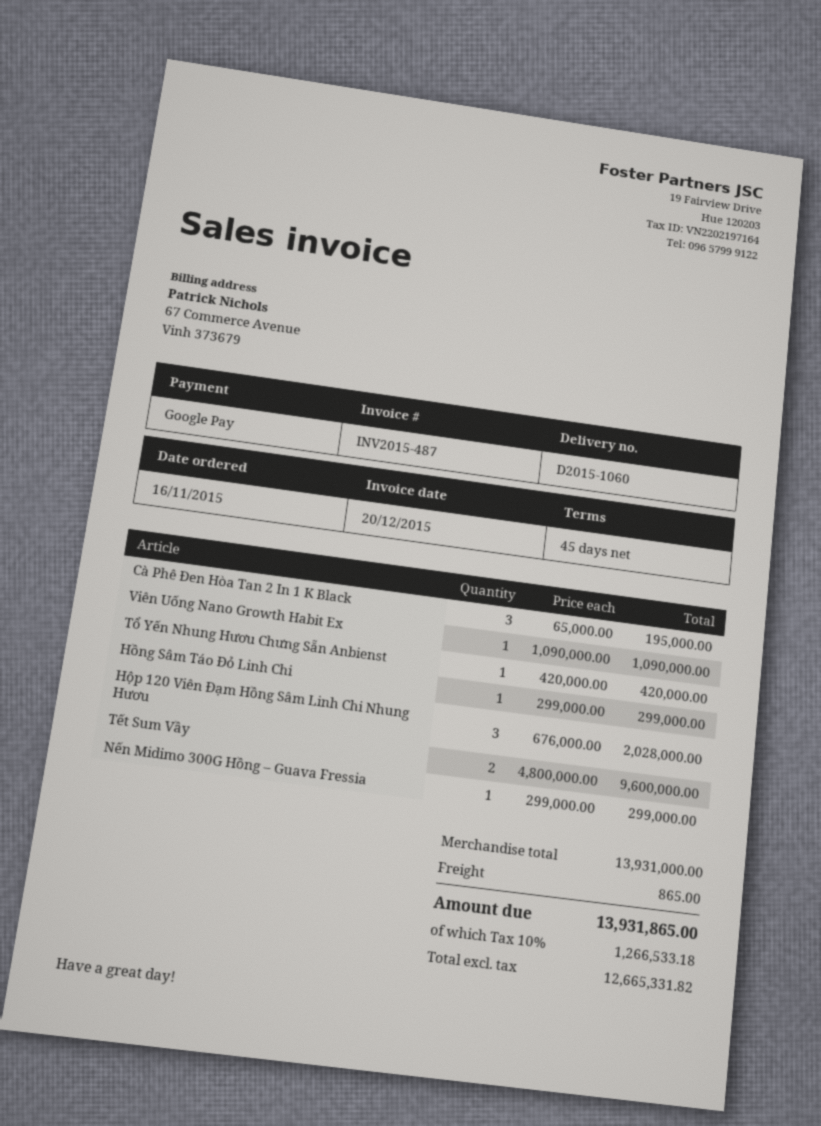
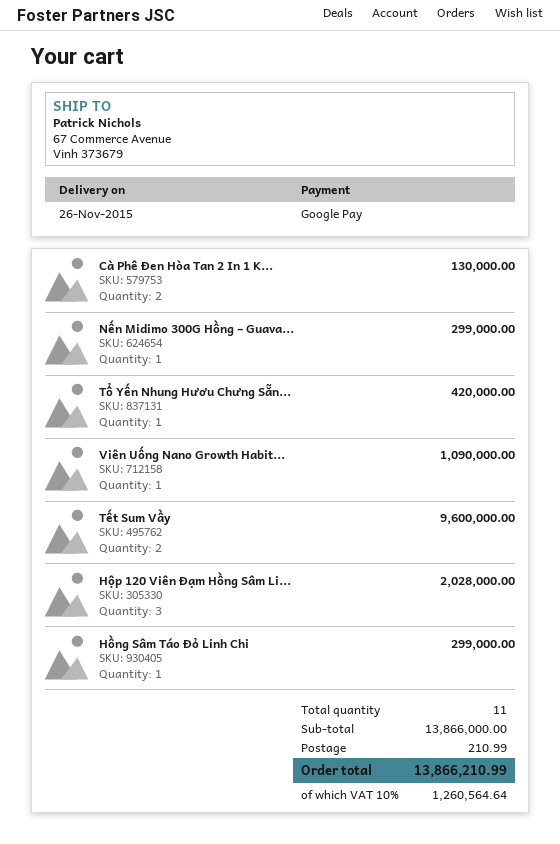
Cà Phê Đen Hòa Tan 2 In 1 K Black: 3 for 195000.00 -> 2 for 130000.00
subtotal: 13931000.00 -> 13866000.00
shipping: 865.00 -> 210.99
tax: 10% = 1266533.18 -> 10% = 1260564.64
total: 13931865.00 -> 13866210.99

